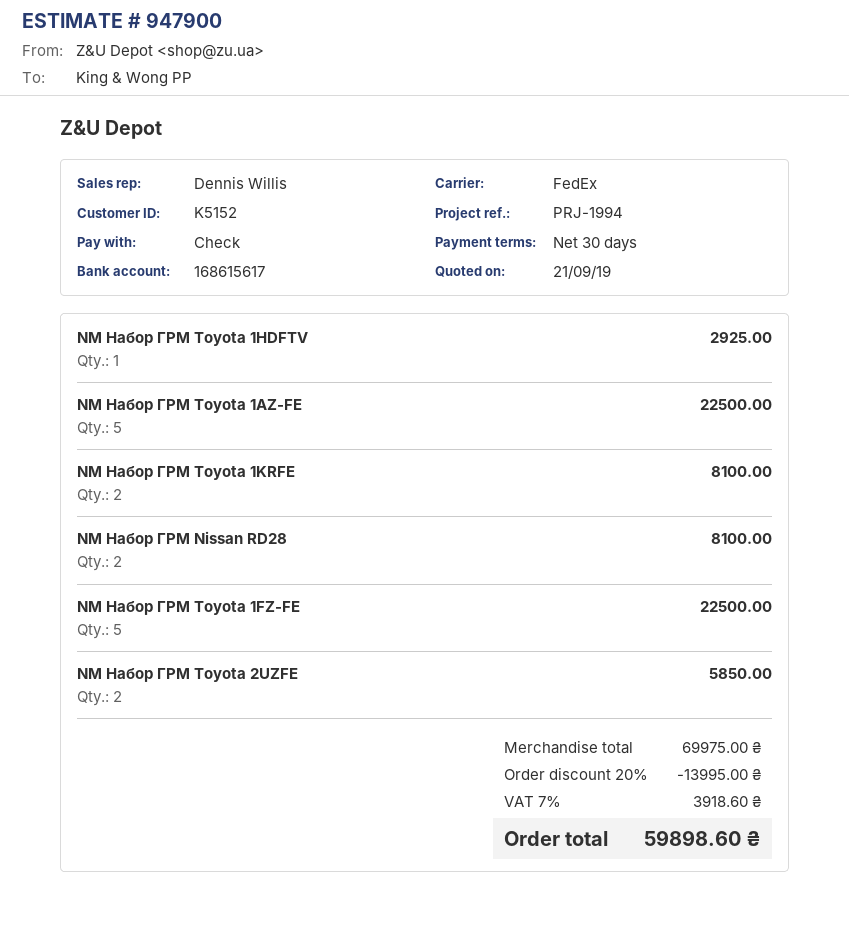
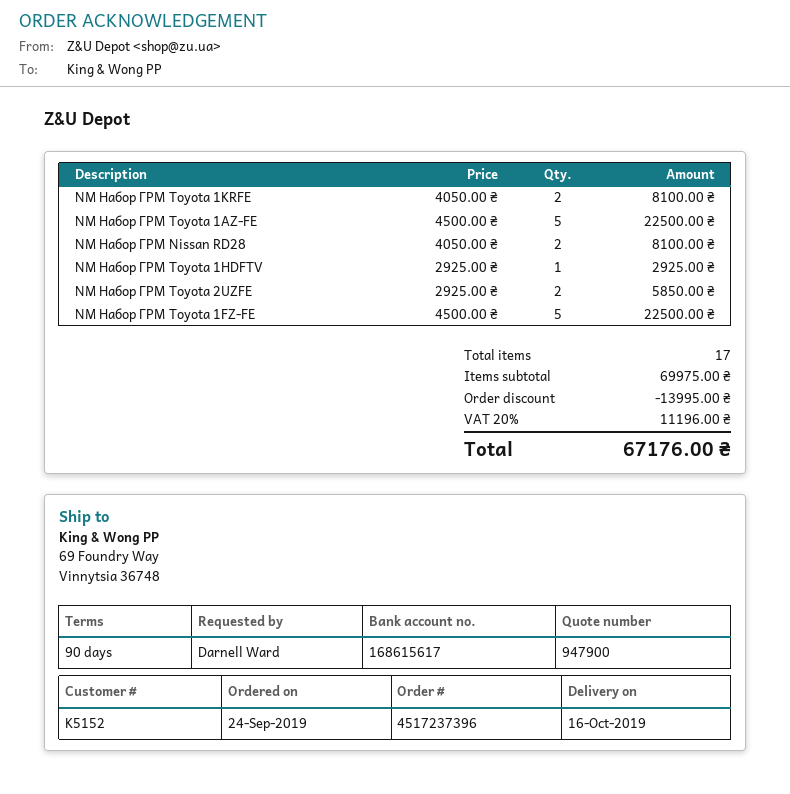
payment terms: 30 days -> 90 days
tax: 7% = 3918.60 -> 20% = 11196.00
total: 59898.60 -> 67176.00

